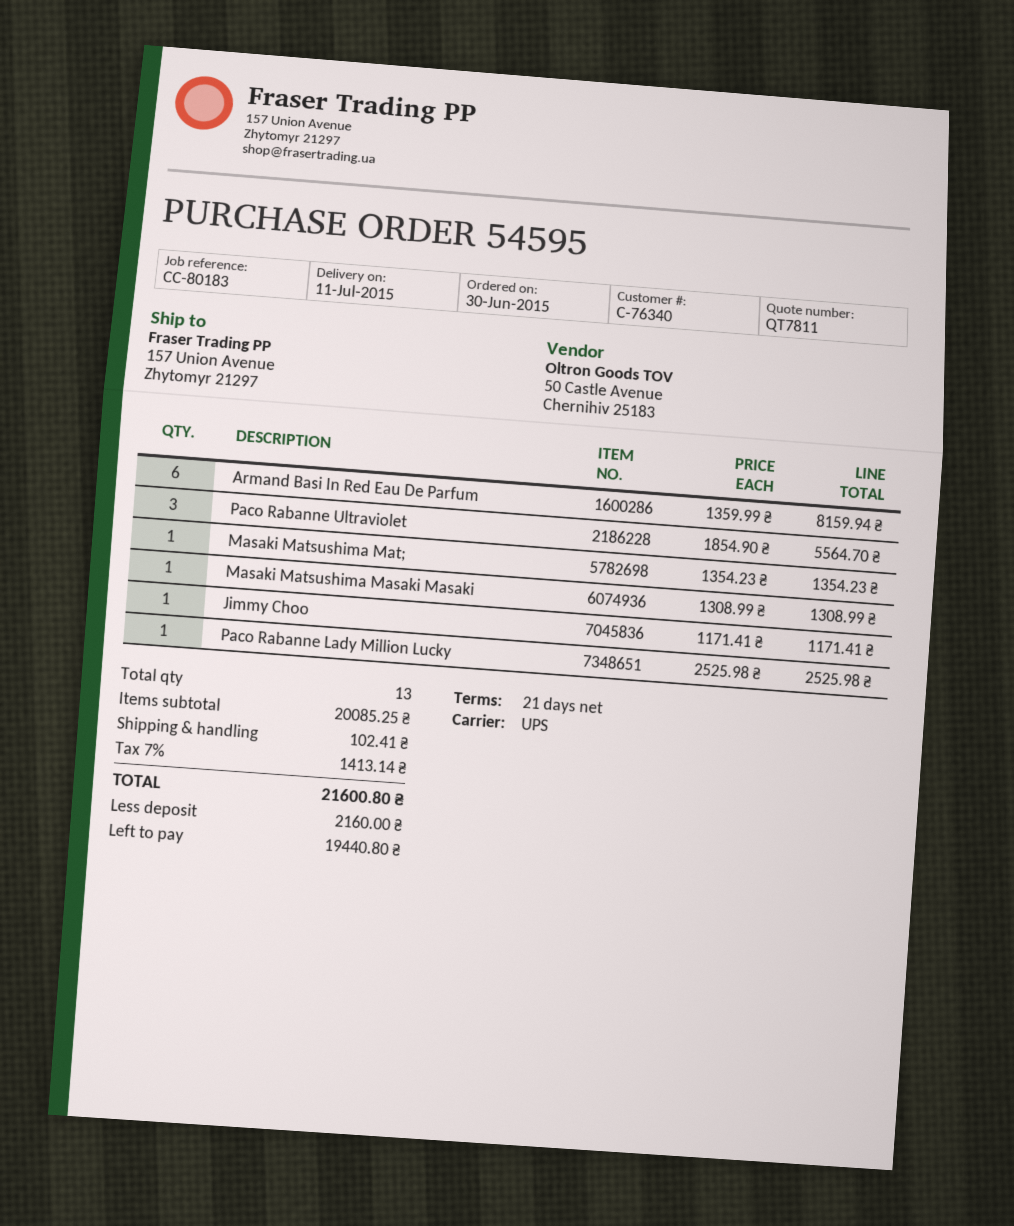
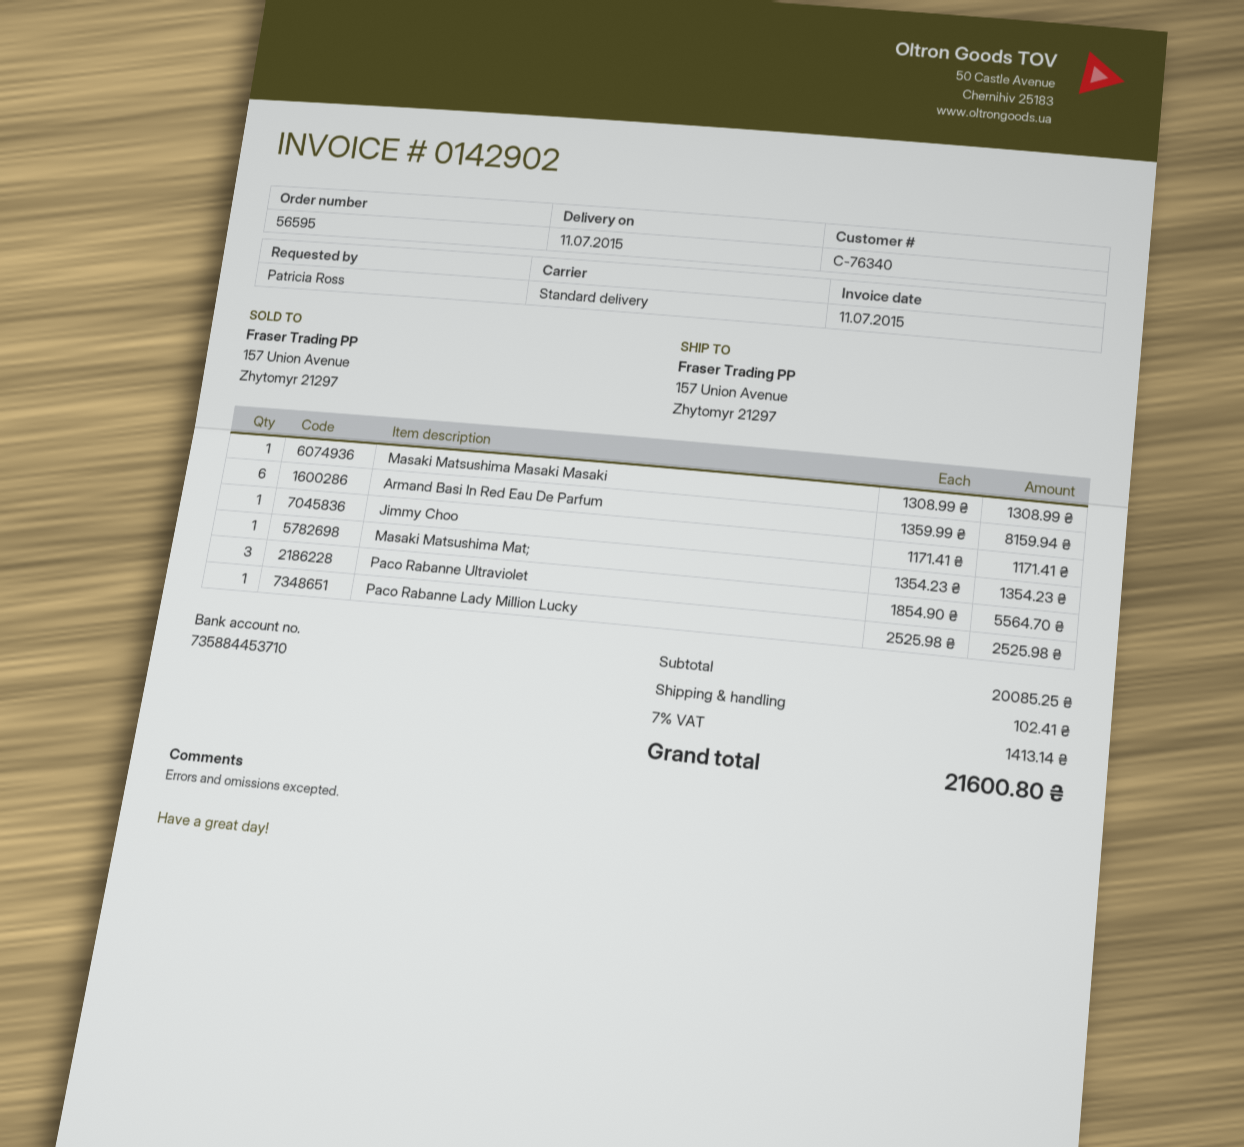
order number: 54595 -> 56595
shipping method: UPS -> standard

